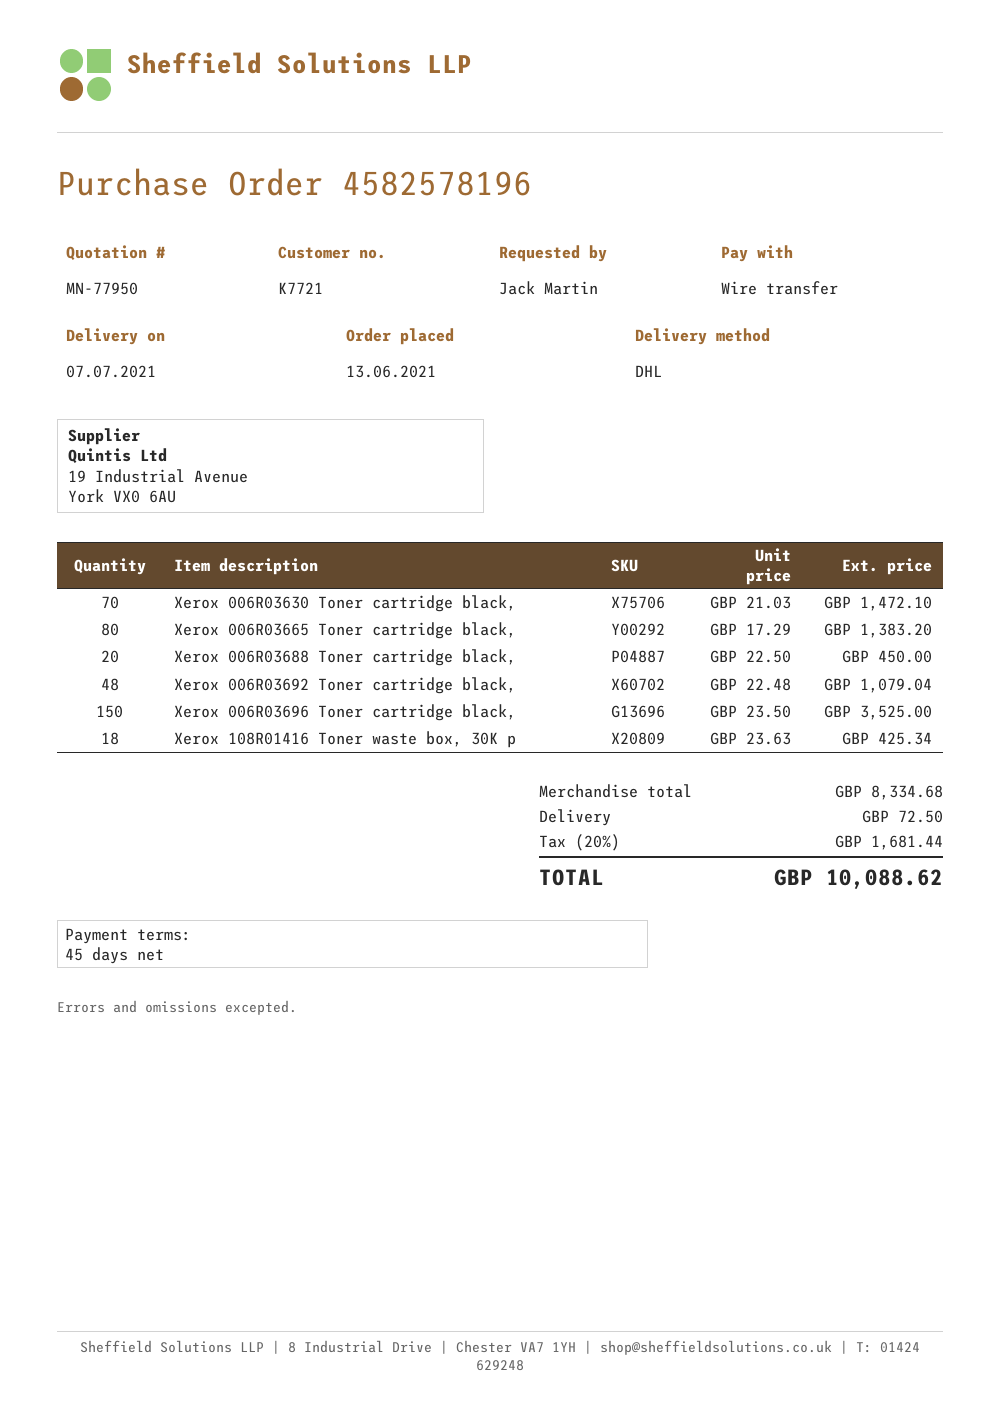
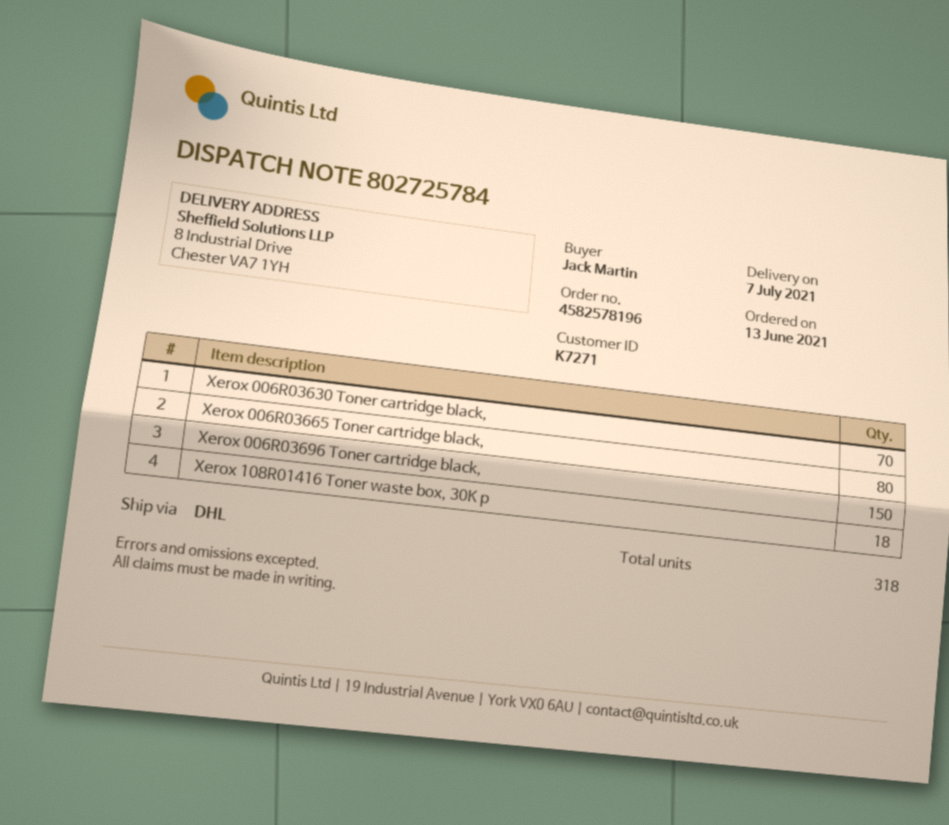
customer number: K7721 -> K7271
Xerox 006R03688 Toner cartridge black,: 20 -> none
Xerox 006R03692 Toner cartridge black,: 48 -> none

